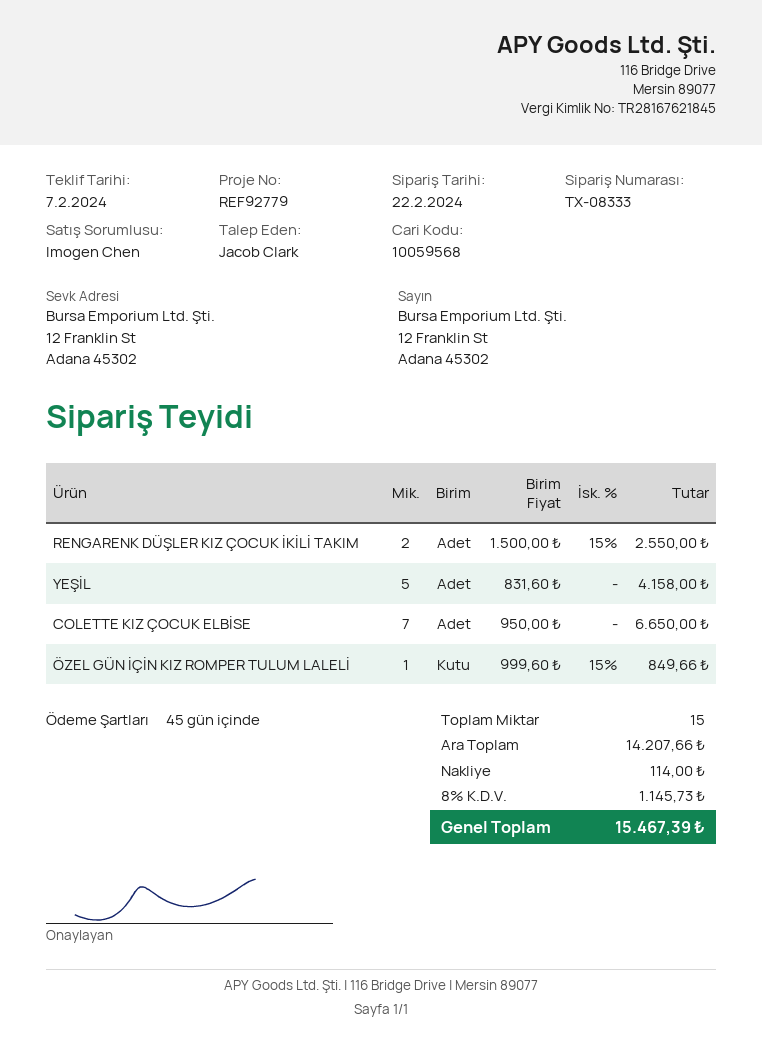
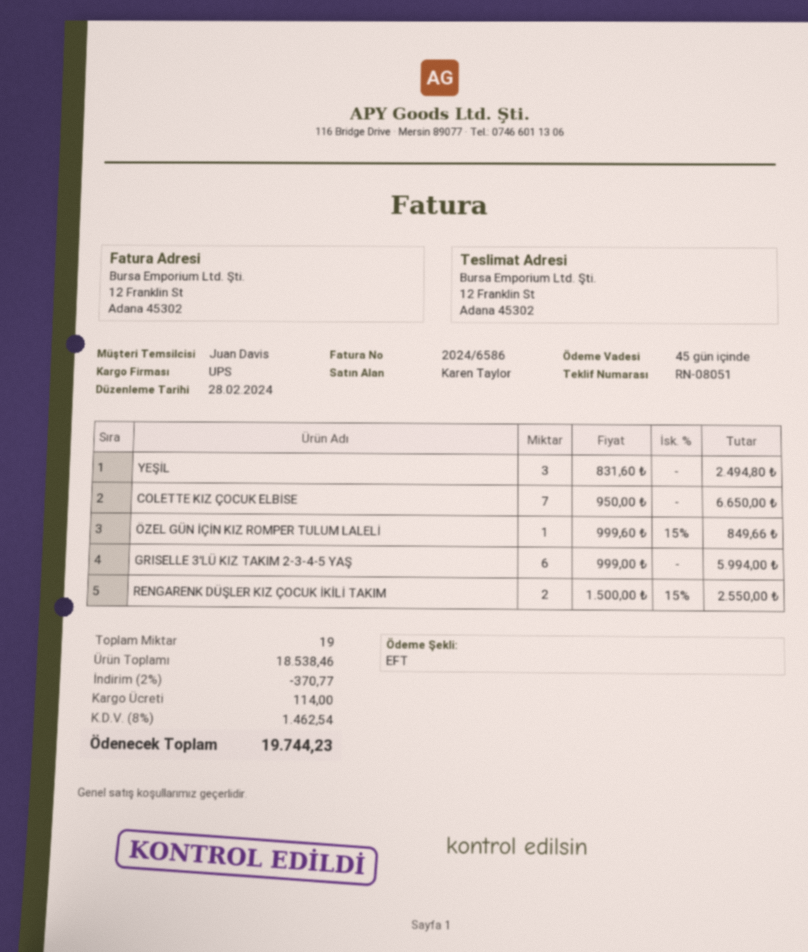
ordered by: Jacob Clark -> Karen Taylor
sales rep: Imogen Chen -> Juan Davis
YEŞİL: 5 x 831.60 = 4158.00 -> 3 x 831.60 = 2494.80
GRISELLE 3'LÜ KIZ TAKIM 2-3-4-5 YAŞ: none -> 6 x 999.00 = 5994.00
total quantity: 15 -> 19
subtotal: 14207.66 -> 18538.46
discount: none -> 2% = 370.77
tax: 8% = 1145.73 -> 8% = 1462.54
total: 15467.39 -> 19744.23

